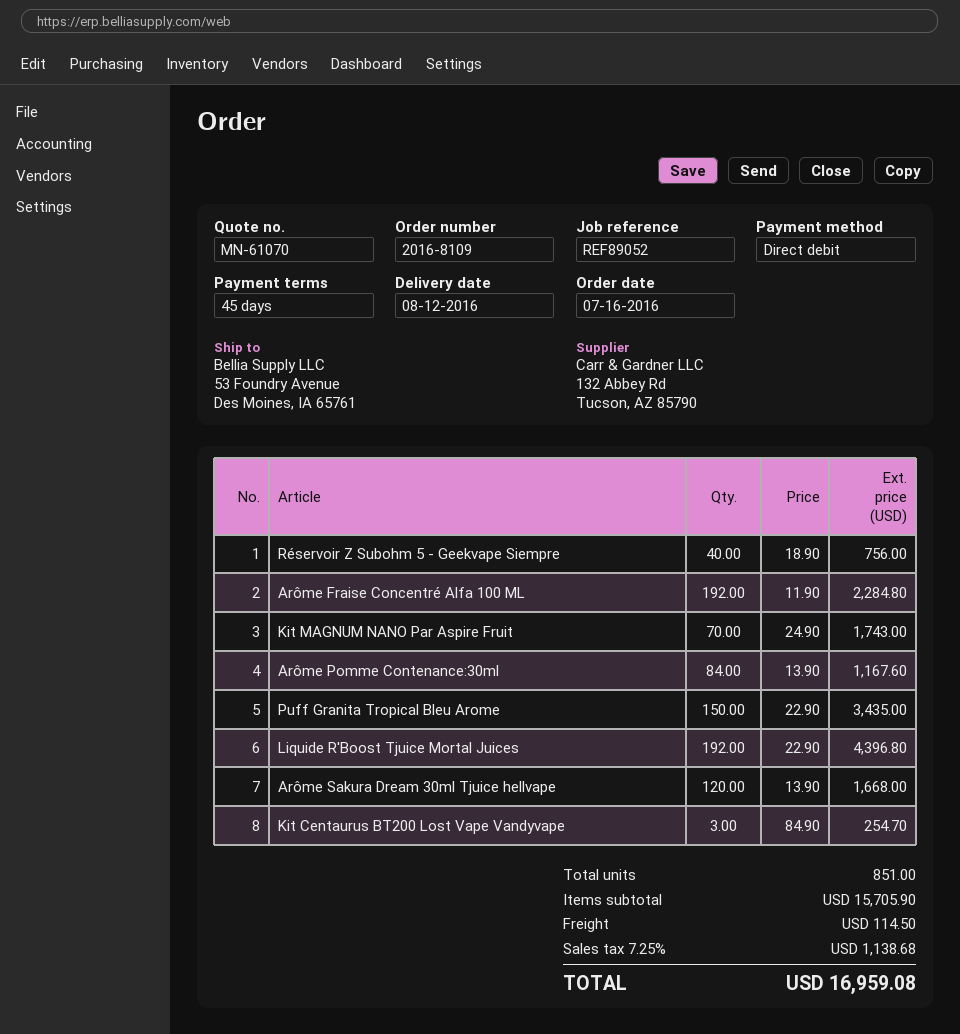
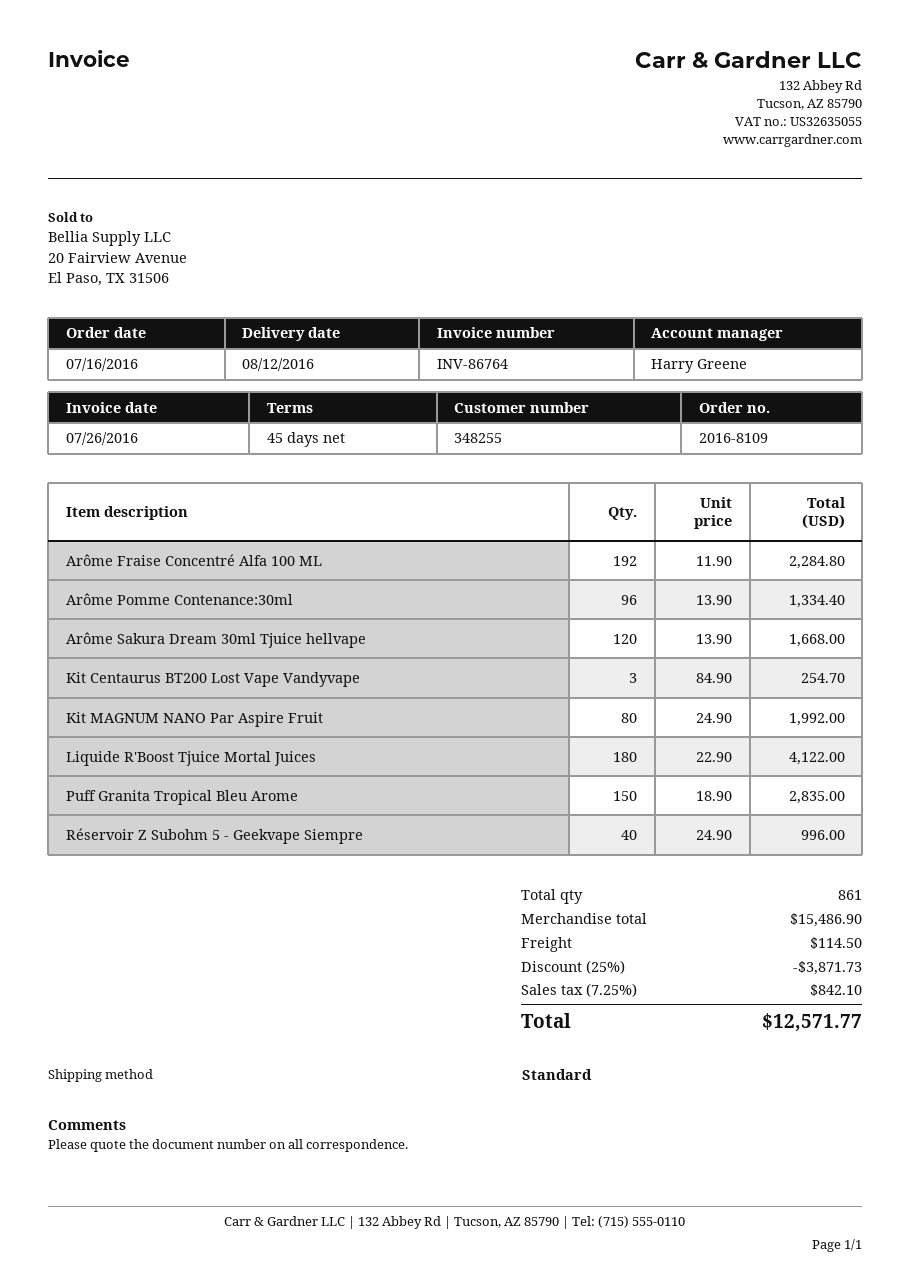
Réservoir Z Subohm 5 - Geekvape Siempre: 40 x 18.90 = 756.00 -> 40 x 24.90 = 996.00
Kit MAGNUM NANO Par Aspire Fruit: 70 x 24.90 = 1743.00 -> 80 x 24.90 = 1992.00
Arôme Pomme Contenance:30ml: 84 x 13.90 = 1167.60 -> 96 x 13.90 = 1334.40
Puff Granita Tropical Bleu Arome: 150 x 22.90 = 3435.00 -> 150 x 18.90 = 2835.00
Liquide R'Boost Tjuice Mortal Juices: 192 x 22.90 = 4396.80 -> 180 x 22.90 = 4122.00
total quantity: 851 -> 861
subtotal: 15705.90 -> 15486.90
discount: none -> 25% = 3871.73
tax: 7.25% = 1138.68 -> 7.25% = 842.10
total: 16959.08 -> 12571.77

